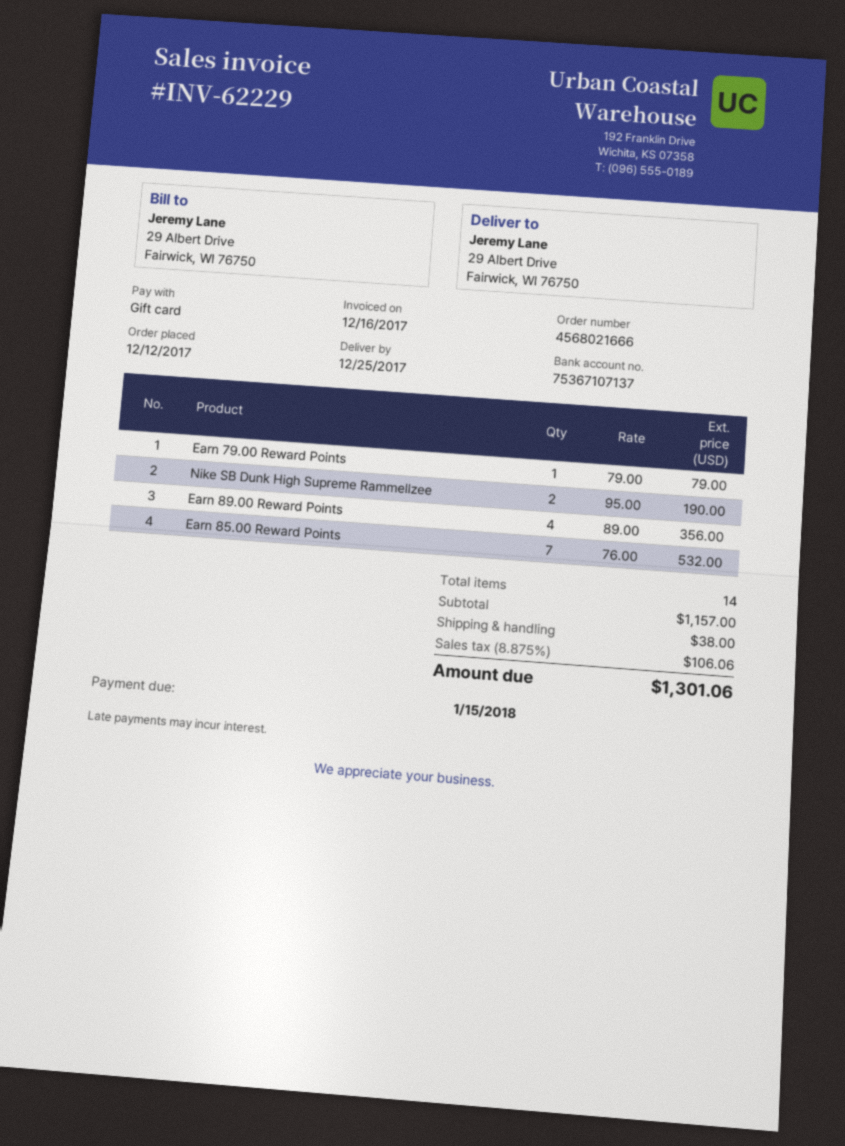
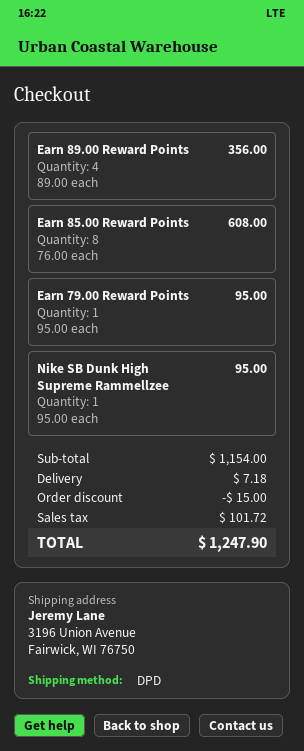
ship to: 29 Albert Drive, Fairwick, WI 76750 -> 3196 Union Avenue, Fairwick, WI 76750
Earn 79.00 Reward Points: 1 x 79.00 = 79.00 -> 1 x 95.00 = 95.00
Nike SB Dunk High Supreme Rammellzee: 2 x 95.00 = 190.00 -> 1 x 95.00 = 95.00
Earn 85.00 Reward Points: 7 x 76.00 = 532.00 -> 8 x 76.00 = 608.00
subtotal: 1157.00 -> 1154.00
discount: none -> 15.00
shipping: 38.00 -> 7.18
tax: 106.06 -> 101.72
total: 1301.06 -> 1247.90

